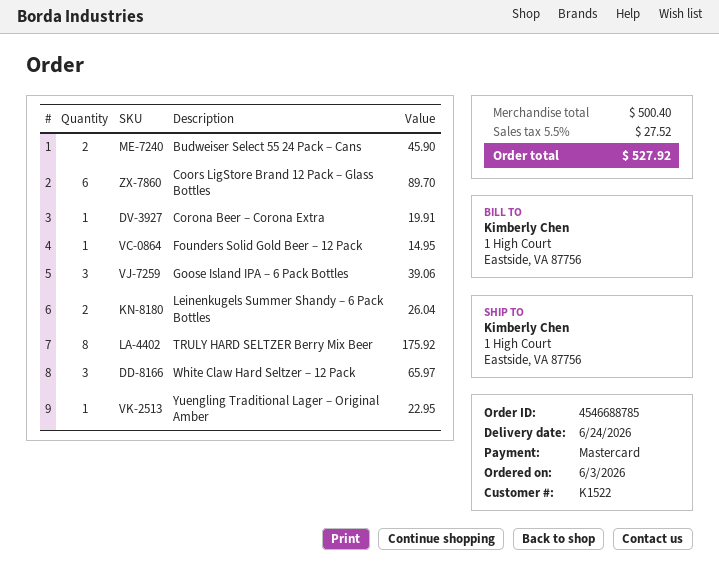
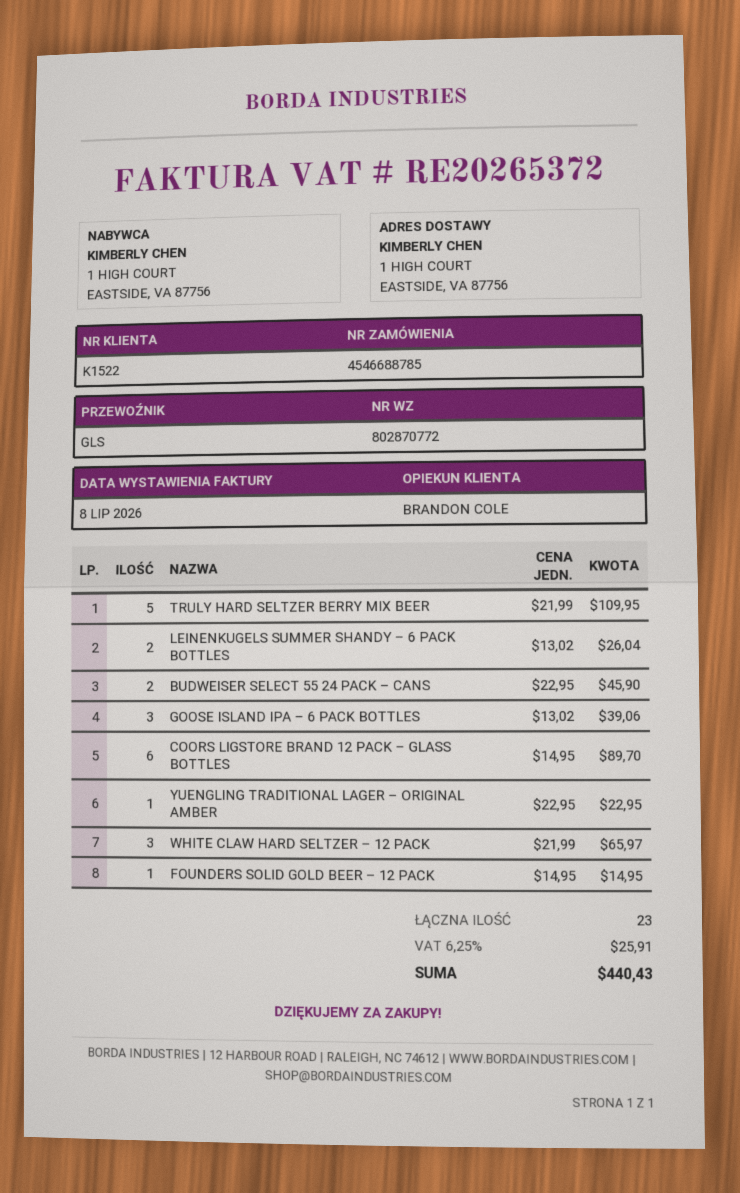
Corona Beer – Corona Extra: 1 for 19.91 -> none
TRULY HARD SELTZER Berry Mix Beer: 8 for 175.92 -> 5 for 109.95
tax: 5.5% = 27.52 -> 6.25% = 25.91
total: 527.92 -> 440.43

